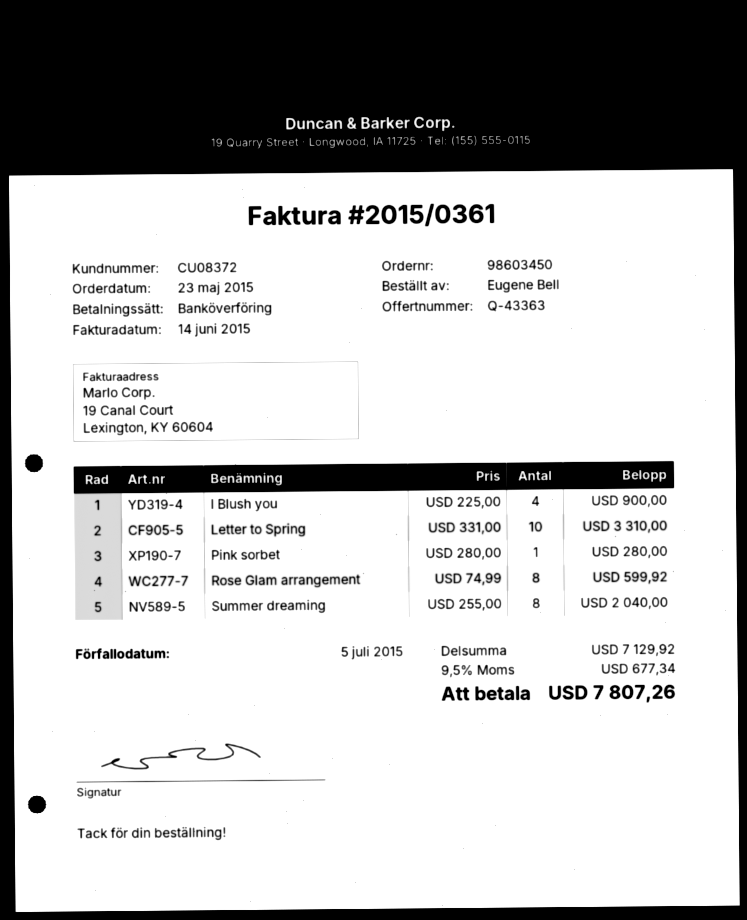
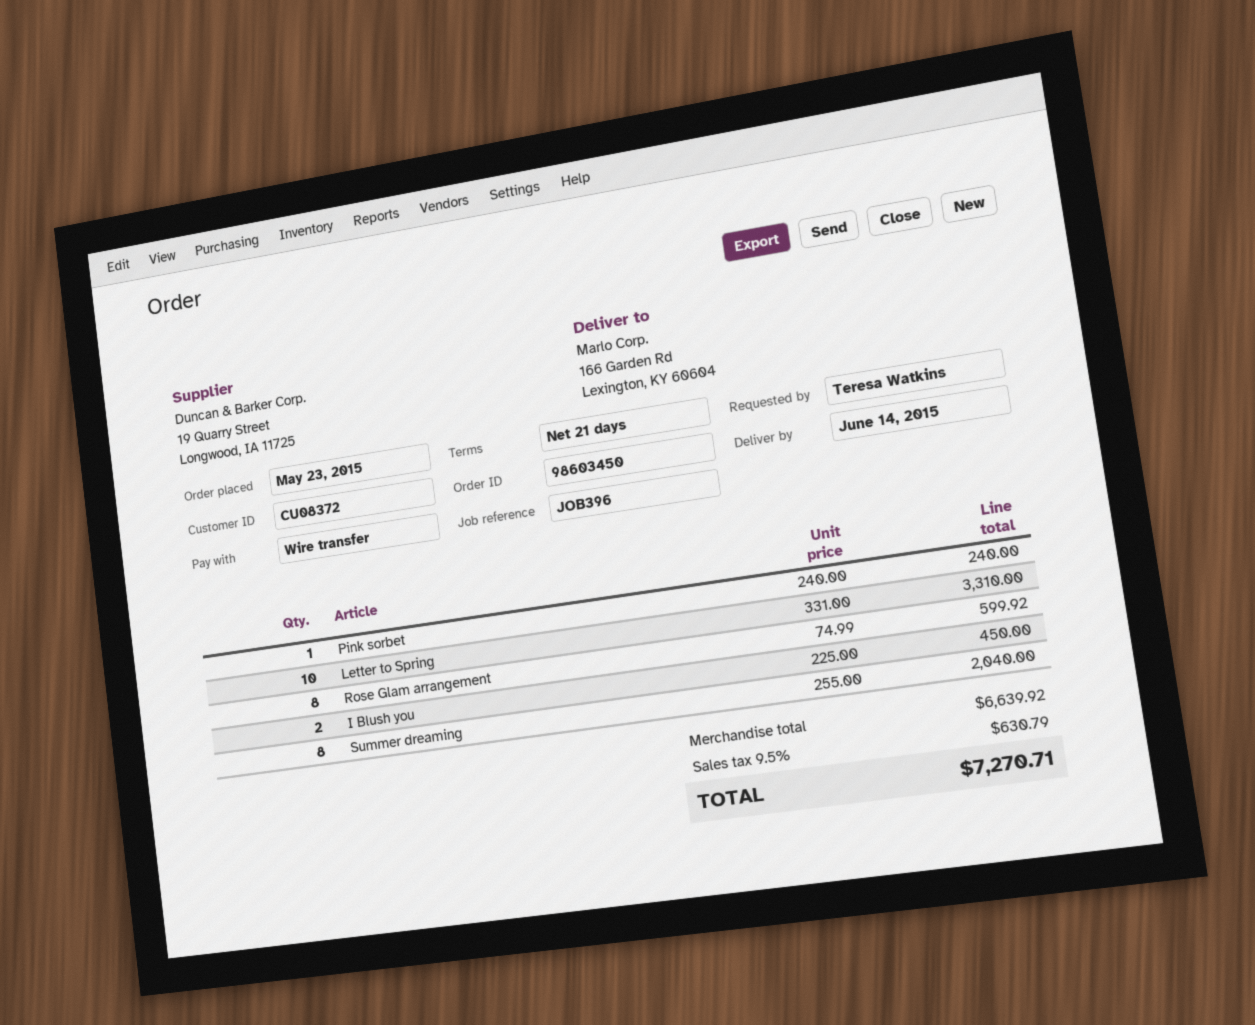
ordered by: Eugene Bell -> Teresa Watkins
I Blush you: 4 x 225.00 = 900.00 -> 2 x 225.00 = 450.00
Pink sorbet: 1 x 280.00 = 280.00 -> 1 x 240.00 = 240.00
subtotal: 7129.92 -> 6639.92
tax: 9.5% = 677.34 -> 9.5% = 630.79
total: 7807.26 -> 7270.71

